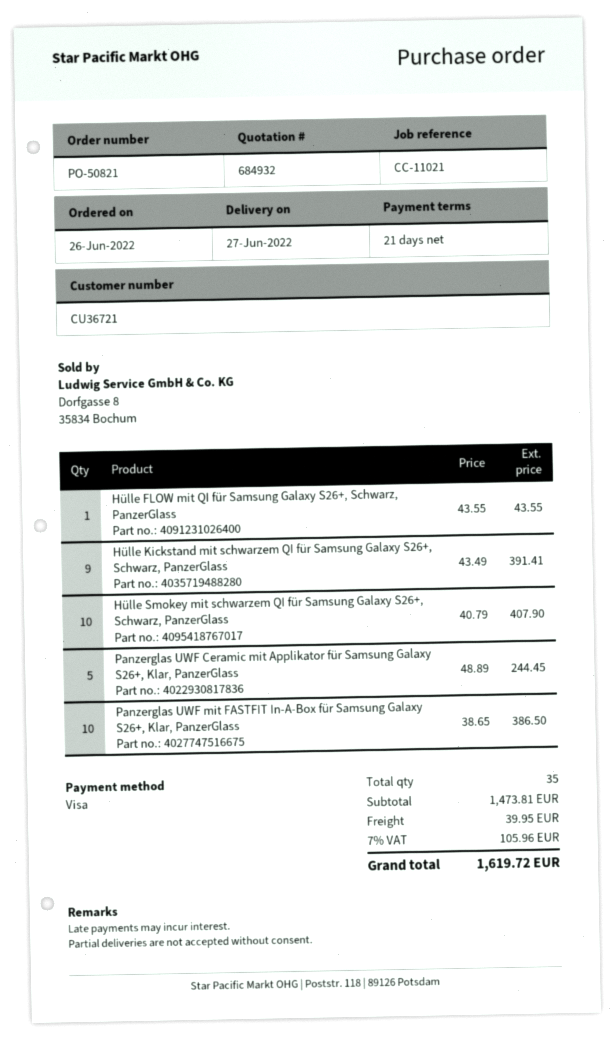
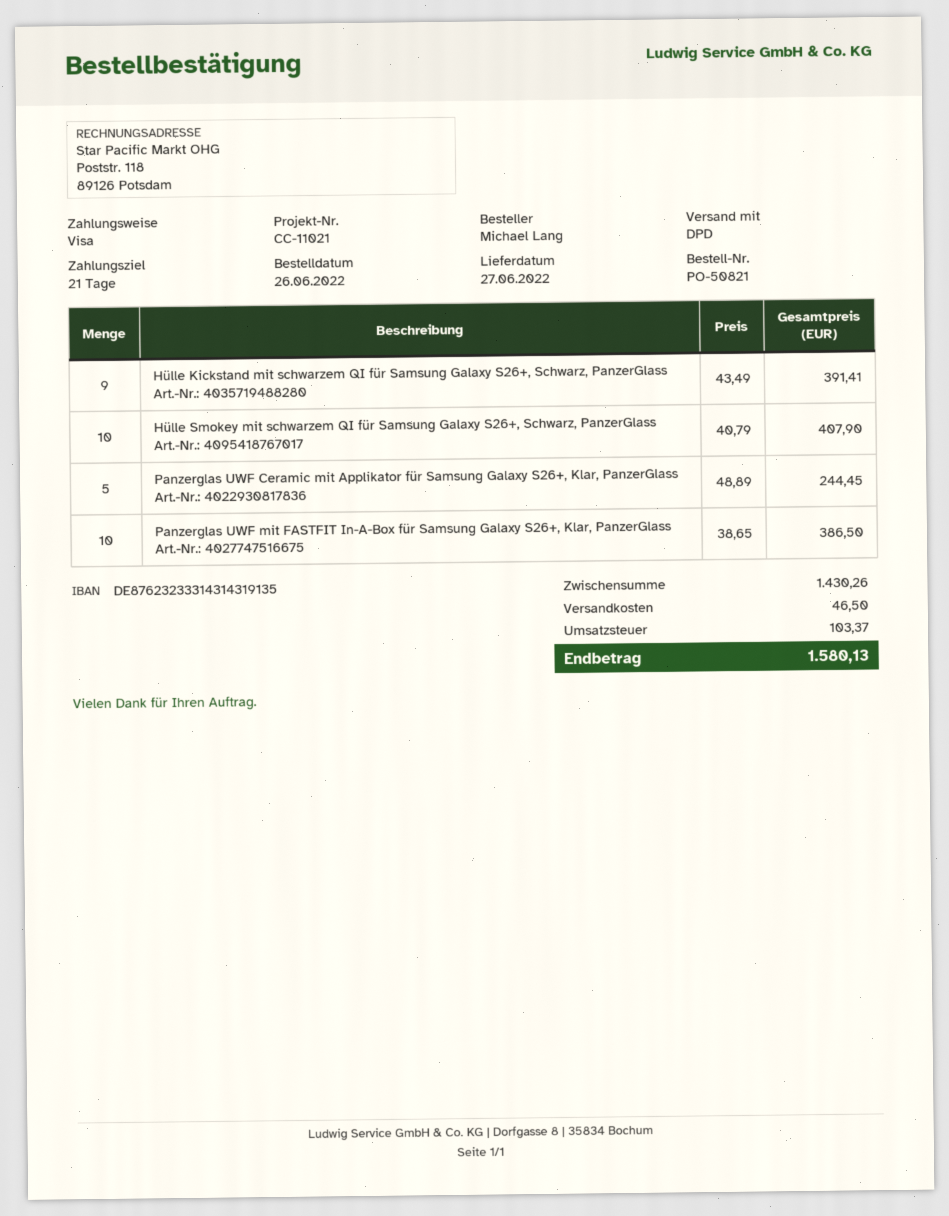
Hülle FLOW mit QI für Samsung Galaxy S26+, Schwarz, PanzerGlass: 1 x 43.55 = 43.55 -> none
subtotal: 1473.81 -> 1430.26
shipping: 39.95 -> 46.50
tax: 105.96 -> 103.37
total: 1619.72 -> 1580.13

